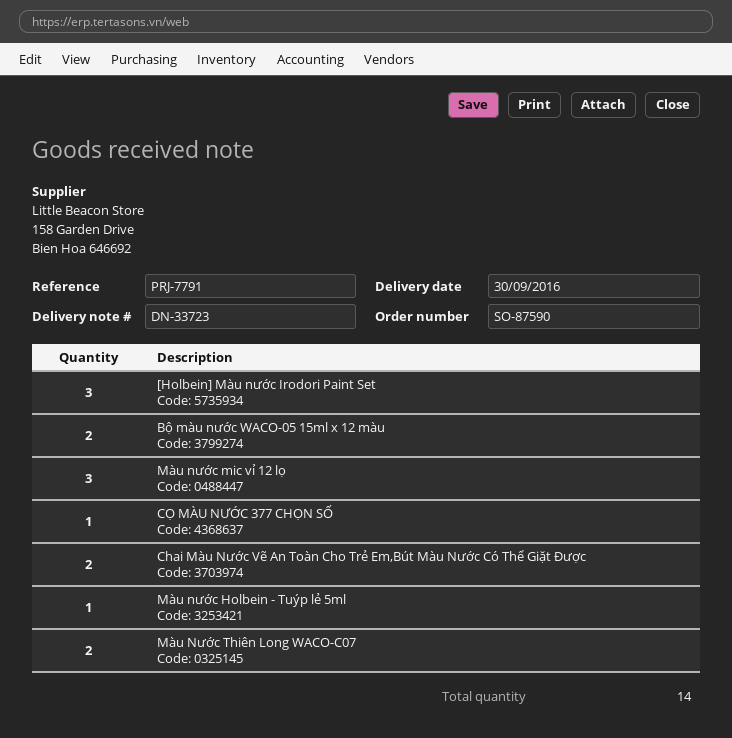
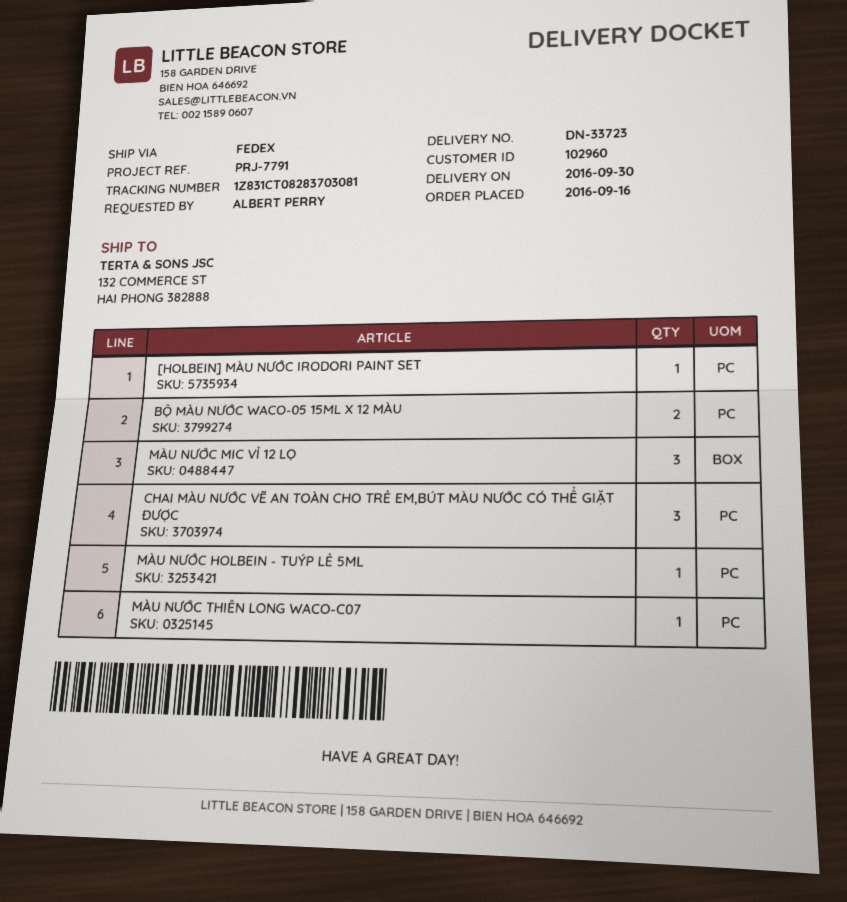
[Holbein] Màu nước Irodori Paint Set: 3 -> 1
CỌ MÀU NƯỚC 377 CHỌN SỐ: 1 -> none
Chai Màu Nước Vẽ An Toàn Cho Trẻ Em,Bút Màu Nước Có Thể Giặt Được: 2 -> 3
Màu Nước Thiên Long WACO-C07: 2 -> 1

